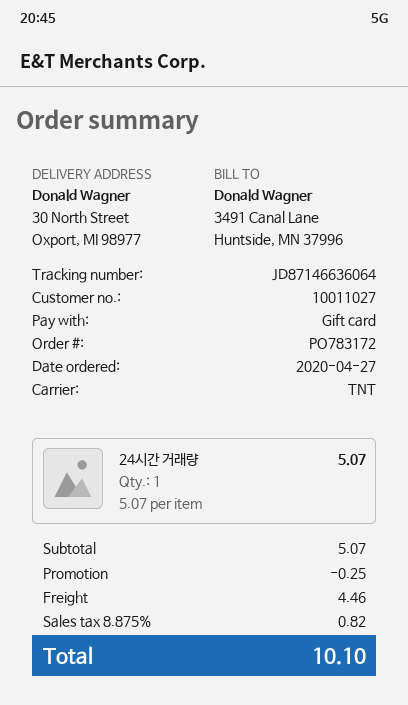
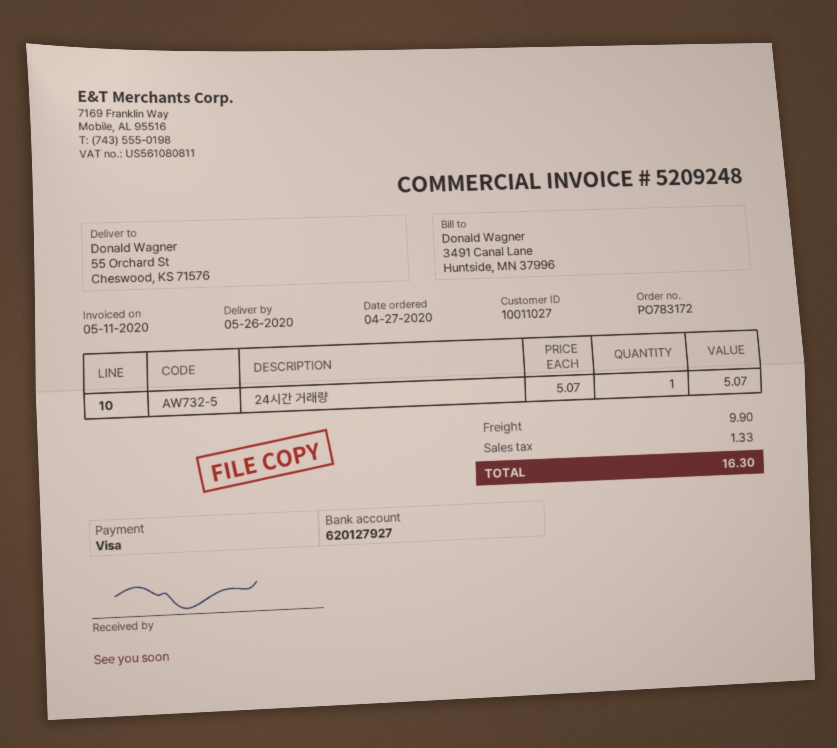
payment method: gift card -> Visa
ship to: 30 North Street, Oxport, MI 98977 -> 55 Orchard St, Cheswood, KS 71576
discount: 0.25 -> none
shipping: 4.46 -> 9.90
tax: 0.82 -> 1.33
total: 10.10 -> 16.30

